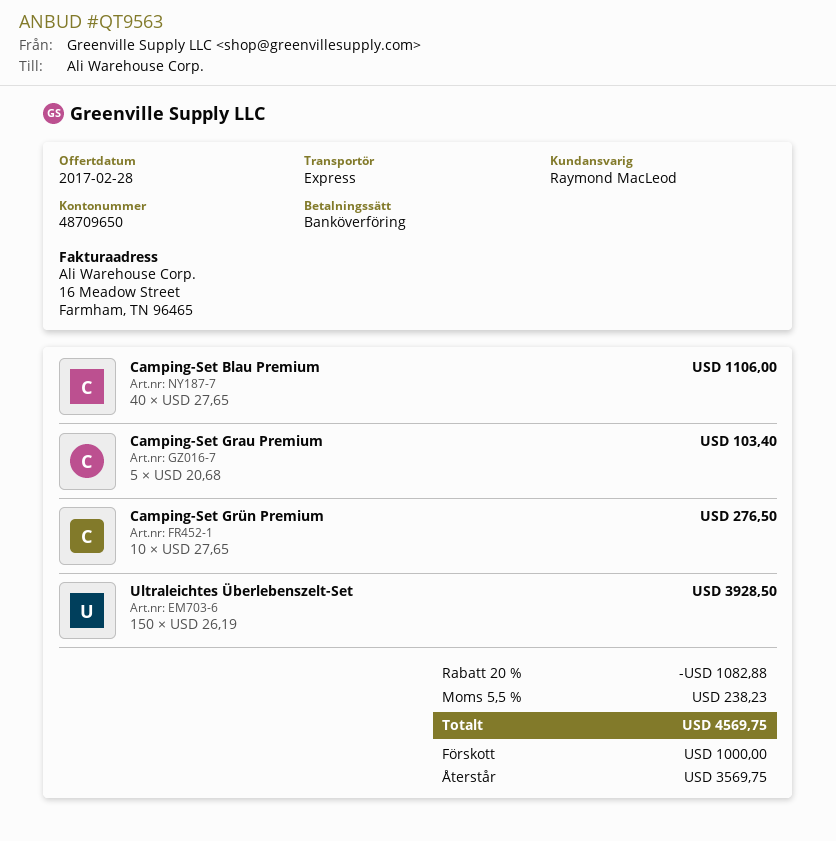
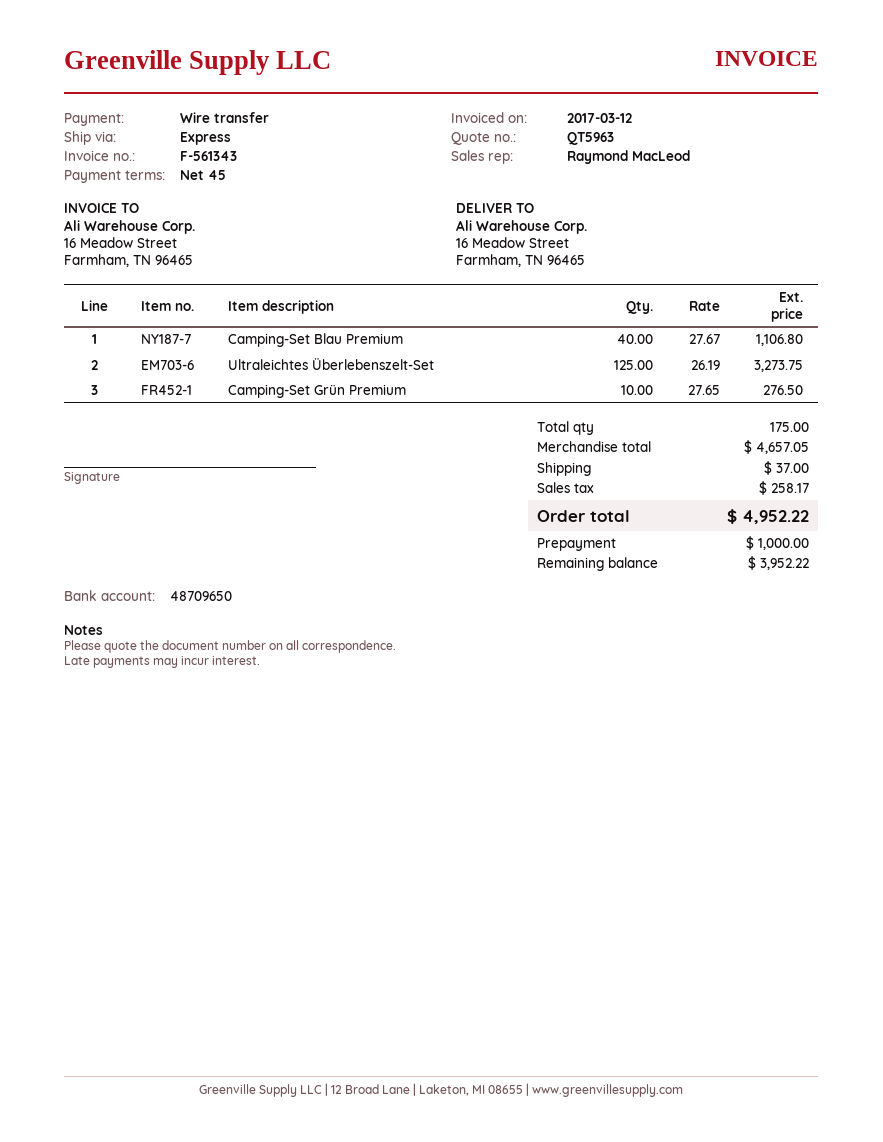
quote number: QT9563 -> QT5963
Camping-Set Blau Premium: 40 x 27.65 = 1106.00 -> 40 x 27.67 = 1106.80
Camping-Set Grau Premium: 5 x 20.68 = 103.40 -> none
Ultraleichtes Überlebenszelt-Set: 150 x 26.19 = 3928.50 -> 125 x 26.19 = 3273.75
discount: 20% = 1082.88 -> none
shipping: none -> 37.00
tax: 238.23 -> 258.17
total: 4569.75 -> 4952.22
balance: 3569.75 -> 3952.22

